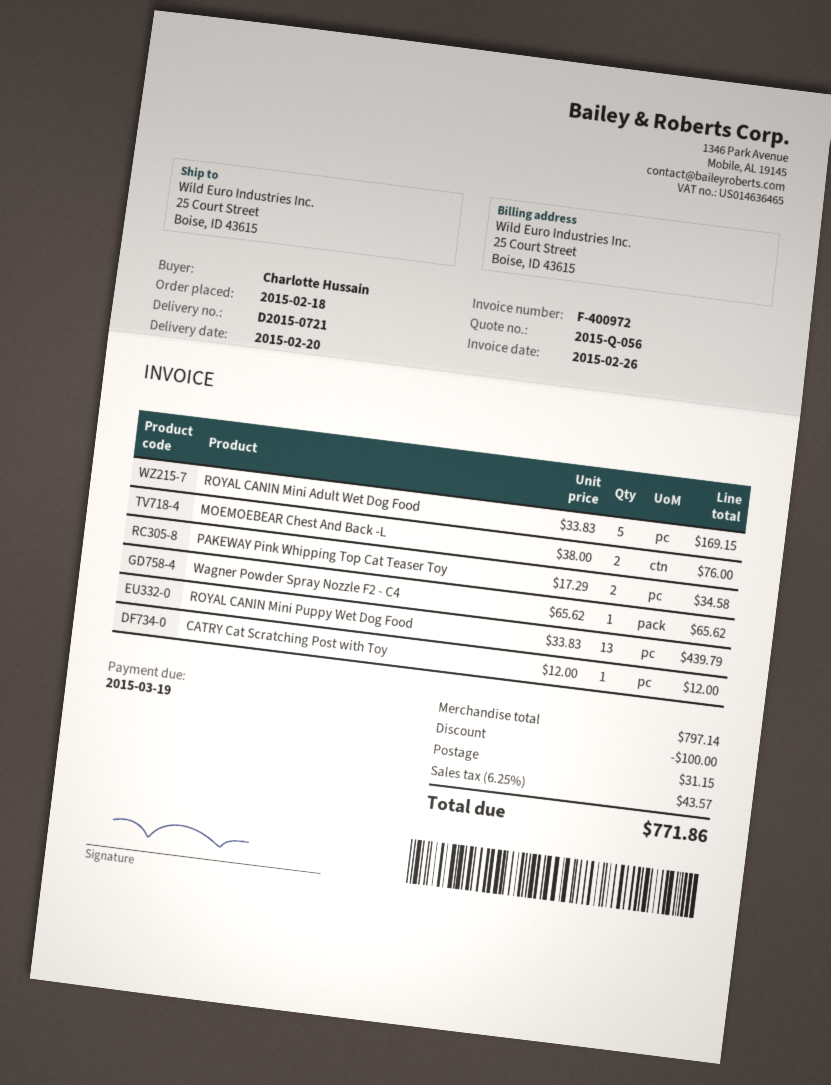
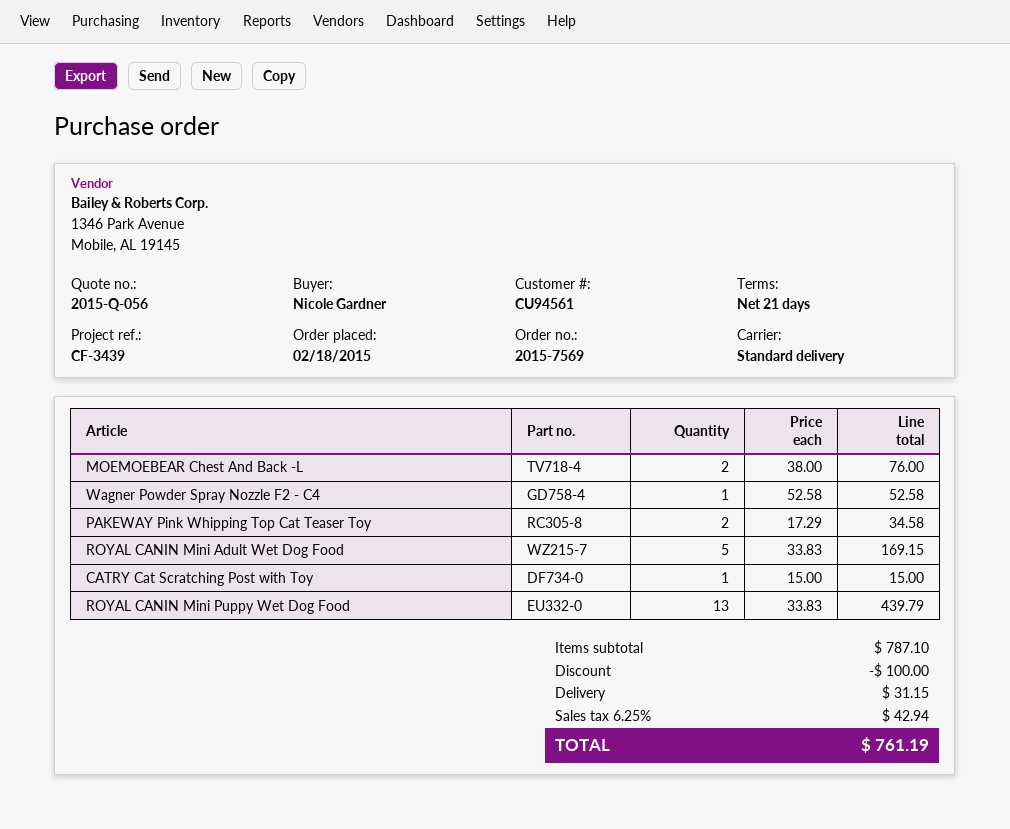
ordered by: Charlotte Hussain -> Nicole Gardner
Wagner Powder Spray Nozzle F2 - C4: 1 x 65.62 = 65.62 -> 1 x 52.58 = 52.58
CATRY Cat Scratching Post with Toy: 1 x 12.00 = 12.00 -> 1 x 15.00 = 15.00
subtotal: 797.14 -> 787.10
tax: 6.25% = 43.57 -> 6.25% = 42.94
total: 771.86 -> 761.19

